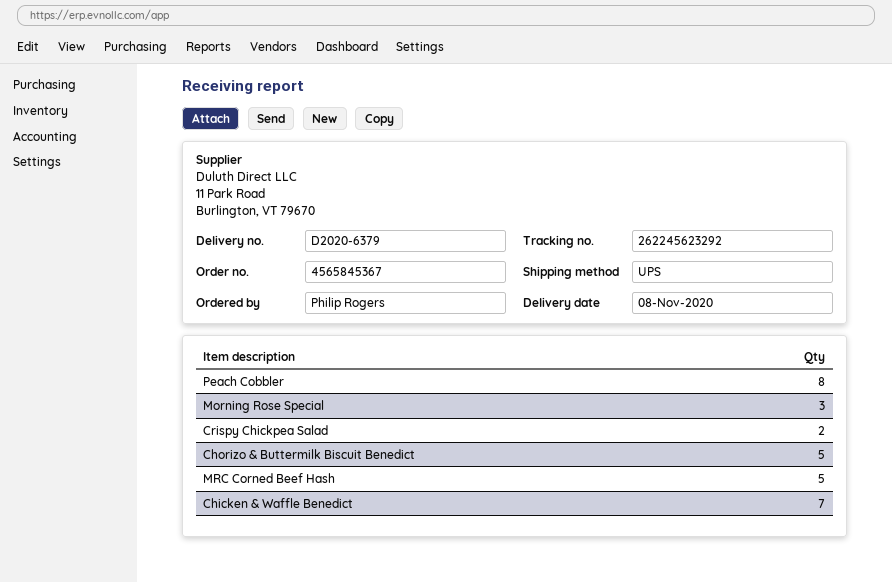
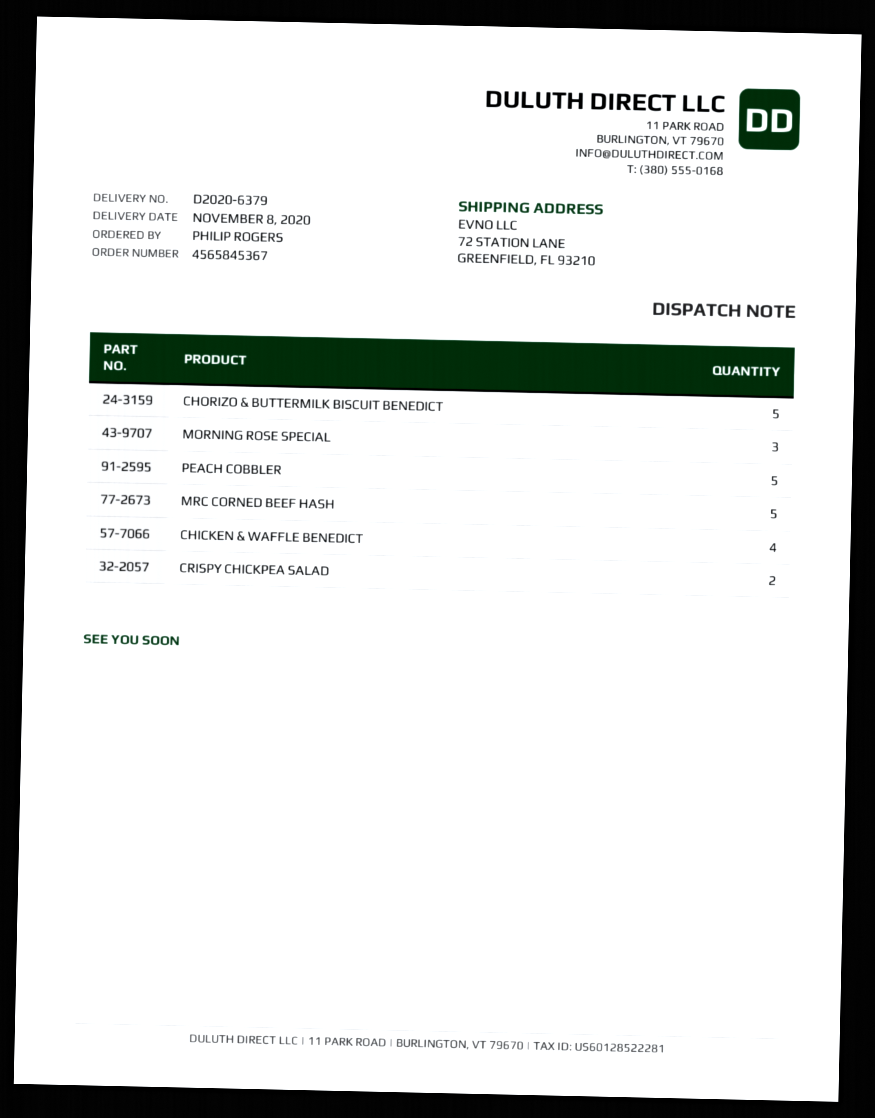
Peach Cobbler: 8 -> 5
Chicken & Waffle Benedict: 7 -> 4

